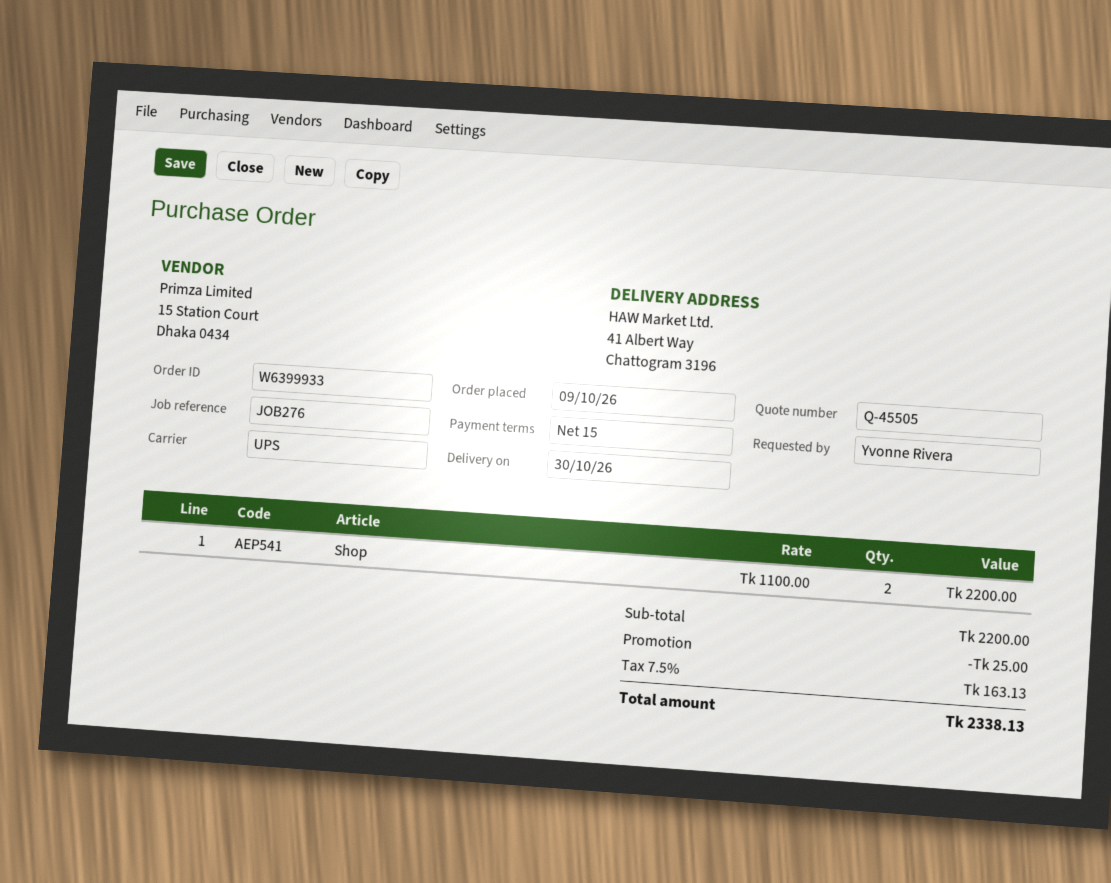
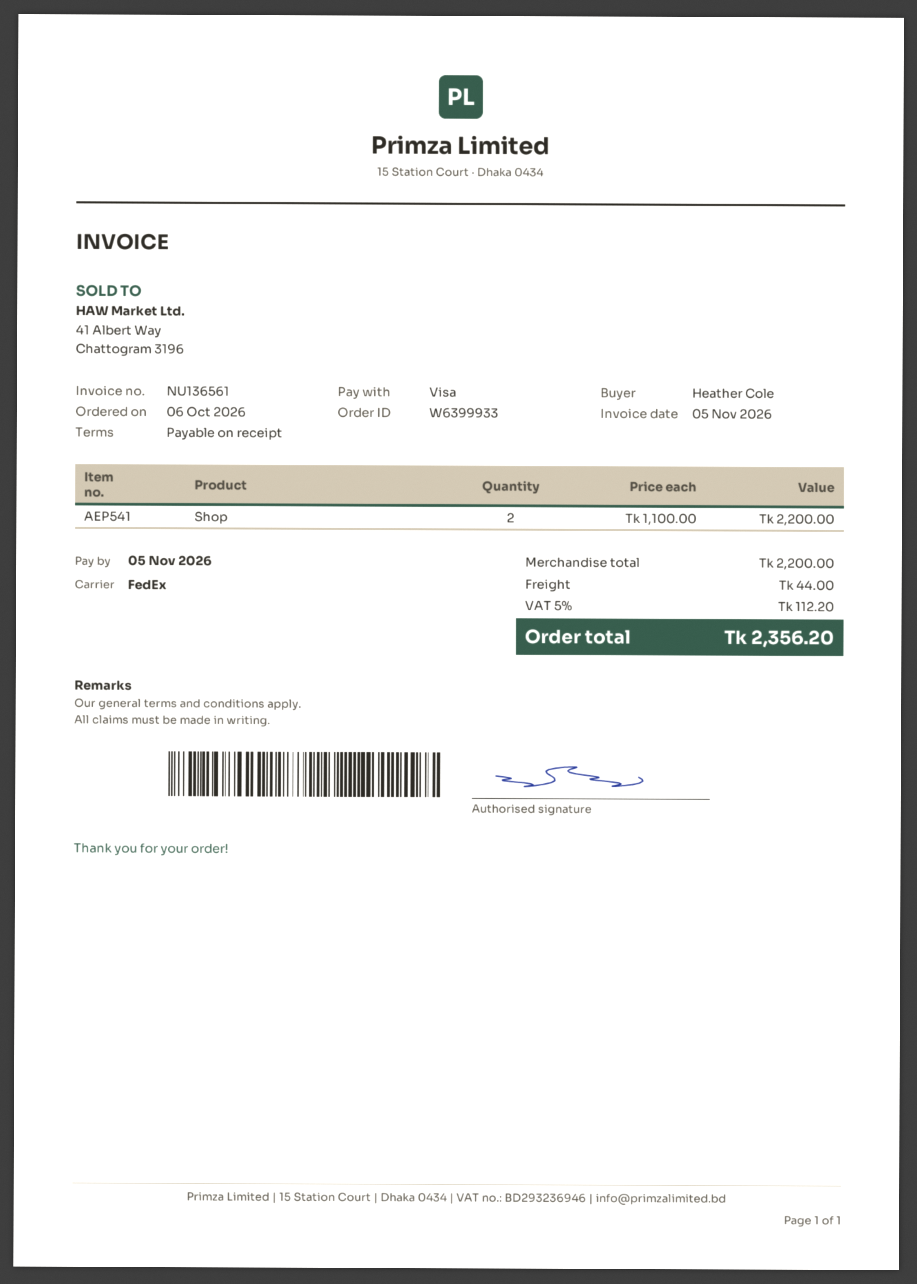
order date: 2026-10-09 -> 2026-10-06
payment terms: 15 days -> on receipt
ordered by: Yvonne Rivera -> Heather Cole
shipping method: UPS -> FedEx
discount: 25.00 -> none
shipping: none -> 44.00
tax: 7.5% = 163.13 -> 5% = 112.20
total: 2338.13 -> 2356.20

